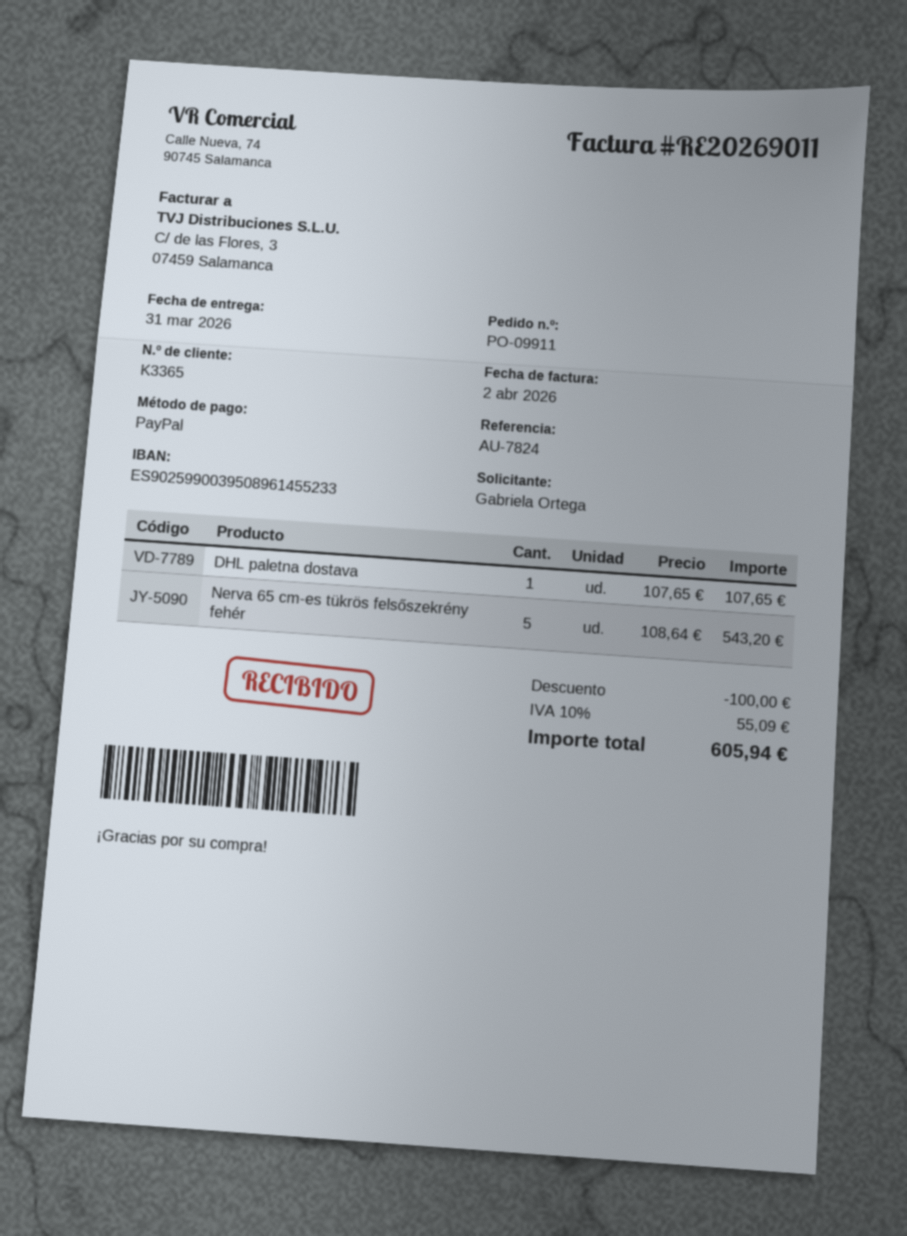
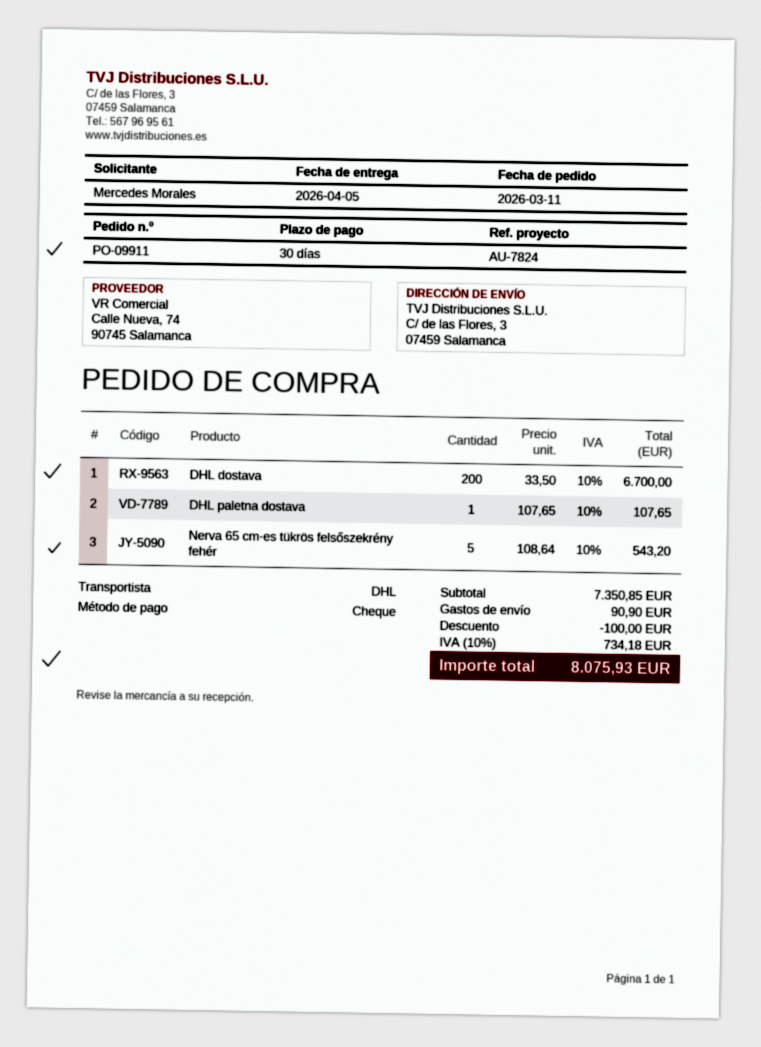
delivery date: 2026-03-31 -> 2026-04-05
ordered by: Gabriela Ortega -> Mercedes Morales
payment method: PayPal -> cheque
DHL dostava: none -> 200 x 33.50 = 6700.00
shipping: none -> 90.90
tax: 10% = 55.09 -> 10% = 734.18
total: 605.94 -> 8075.93

